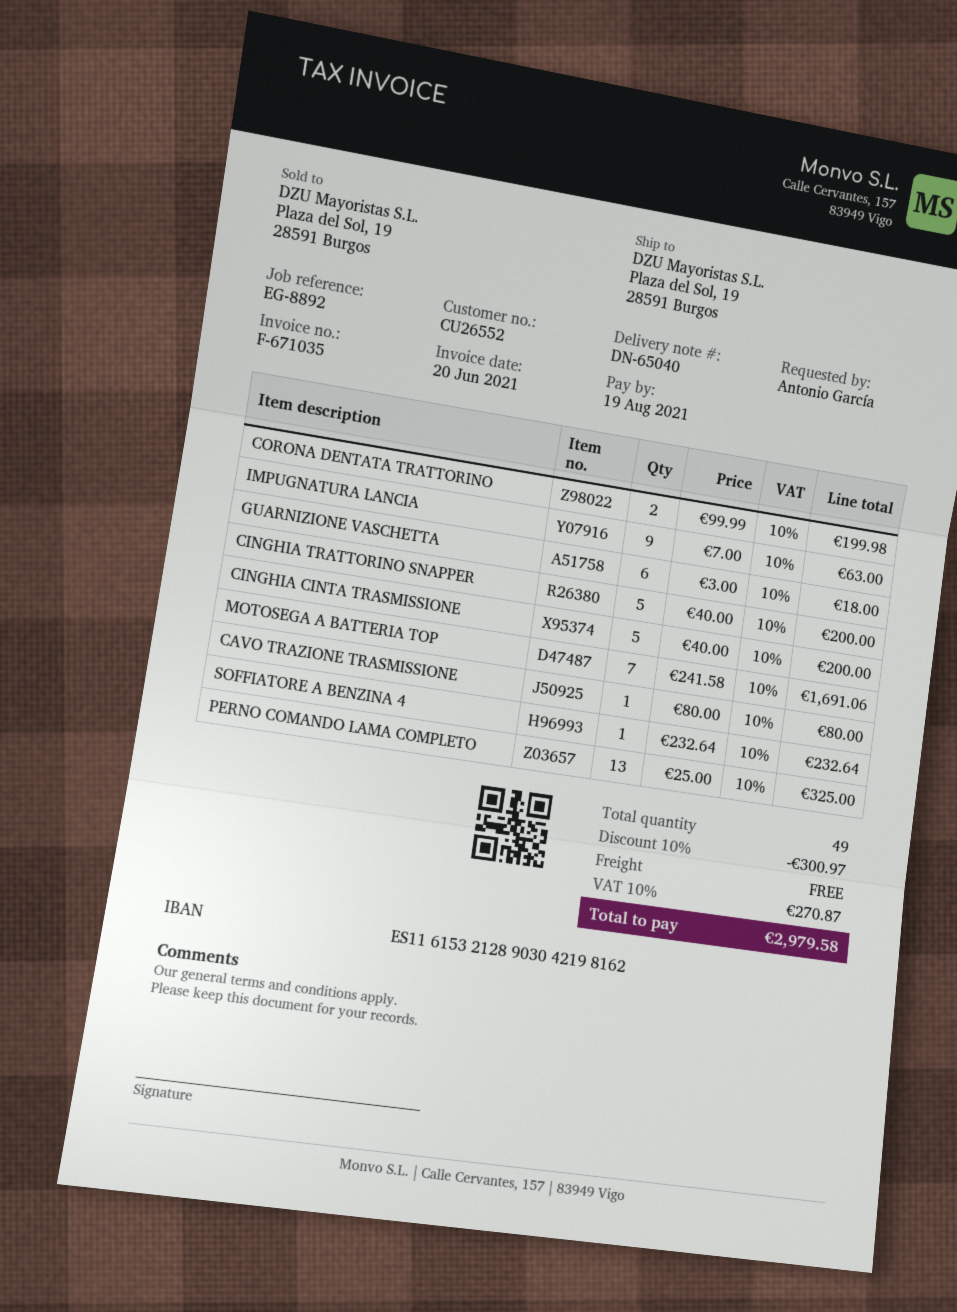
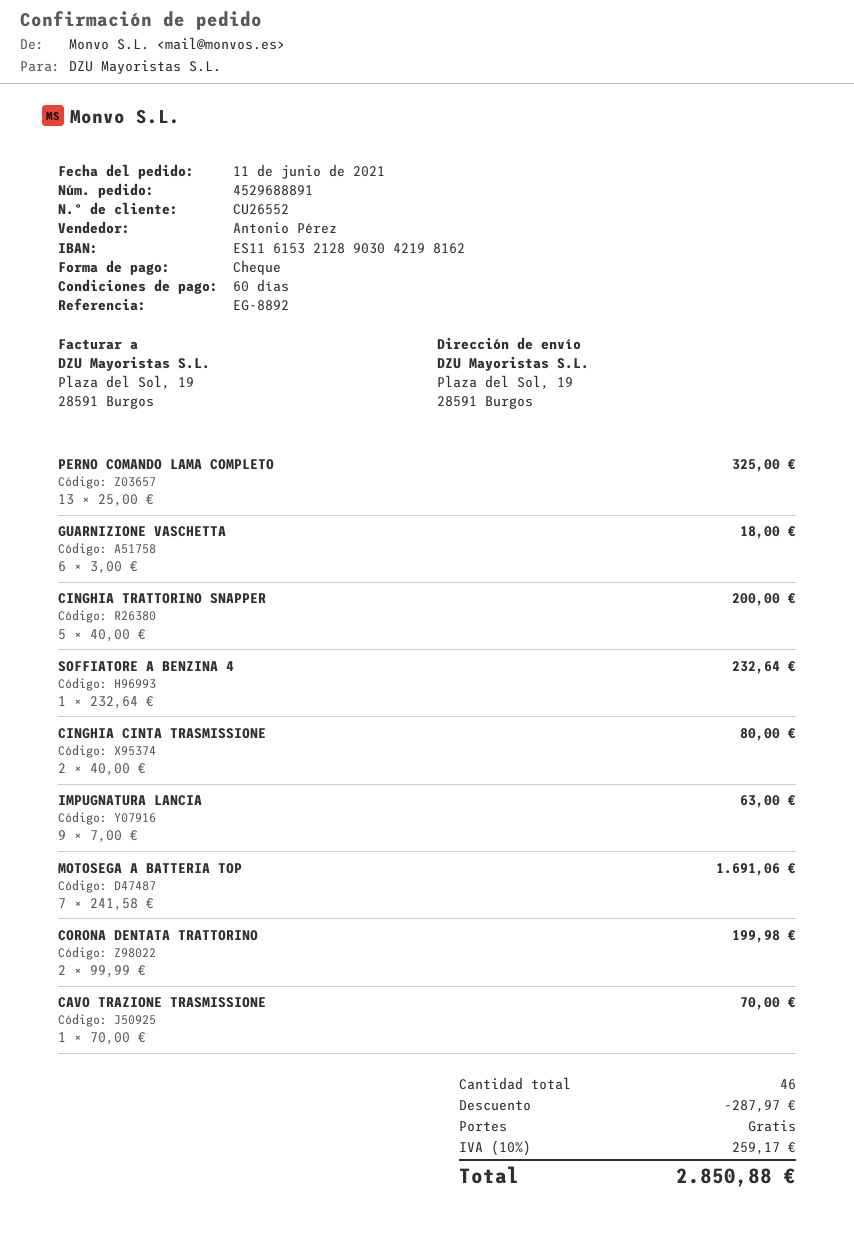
CINGHIA CINTA TRASMISSIONE: 5 x 40.00 = 200.00 -> 2 x 40.00 = 80.00
CAVO TRAZIONE TRASMISSIONE: 1 x 80.00 = 80.00 -> 1 x 70.00 = 70.00
total quantity: 49 -> 46
discount: 300.97 -> 287.97
tax: 10% = 270.87 -> 10% = 259.17
total: 2979.58 -> 2850.88

